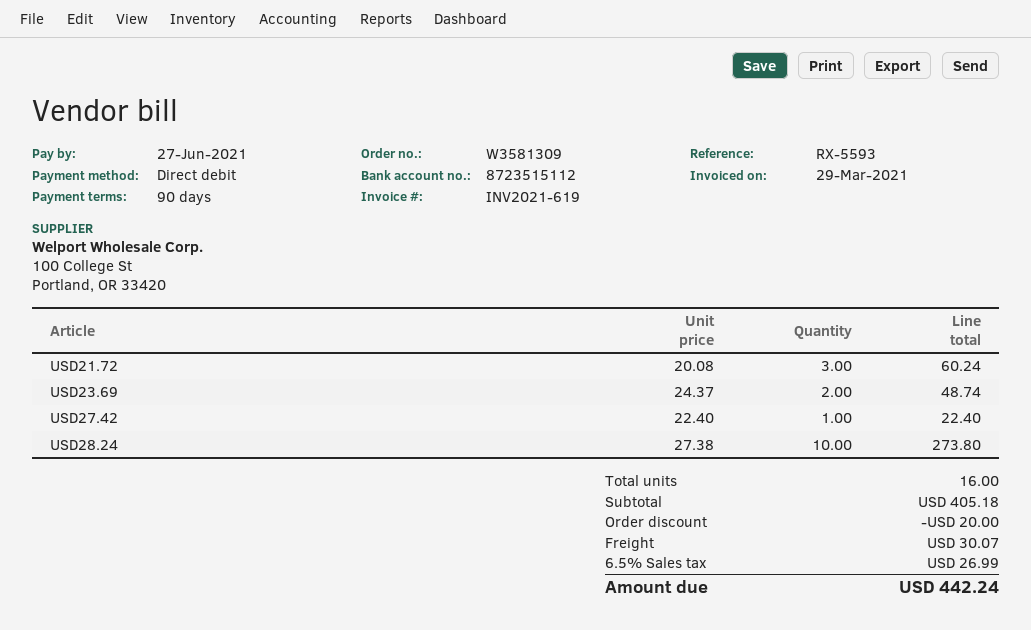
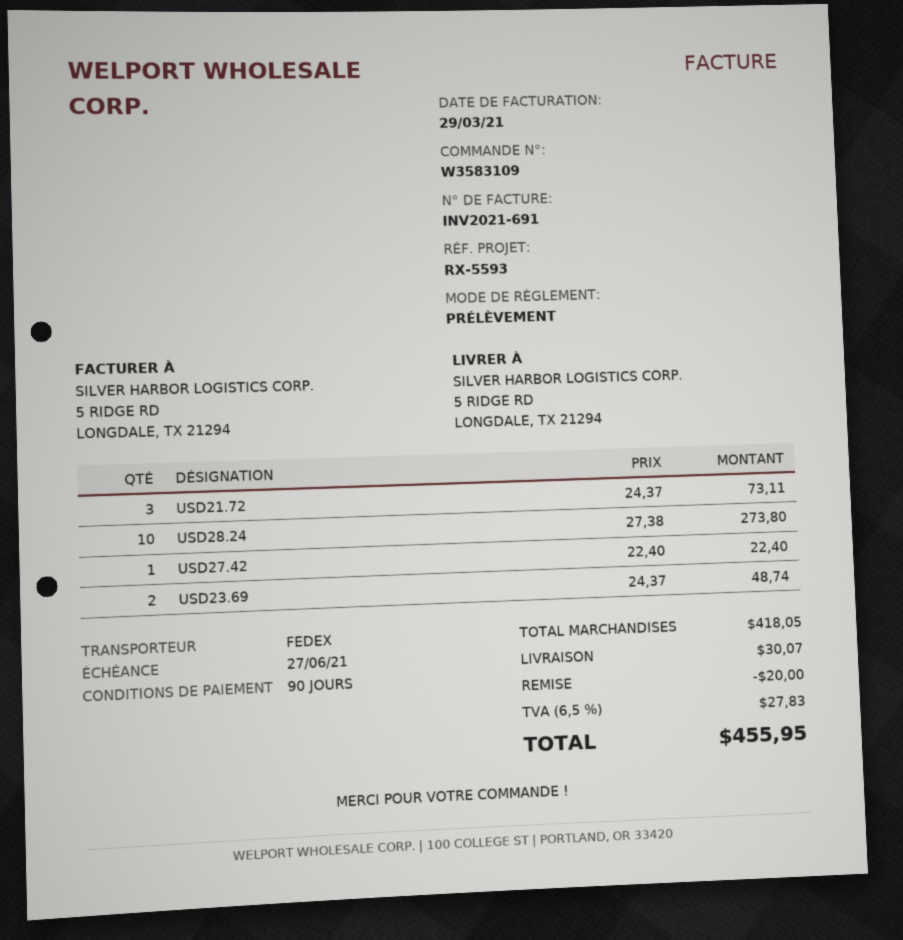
order number: W3581309 -> W3583109
invoice number: INV2021-619 -> INV2021-691
USD21.72: 3 x 20.08 = 60.24 -> 3 x 24.37 = 73.11
subtotal: 405.18 -> 418.05
tax: 6.5% = 26.99 -> 6.5% = 27.83
total: 442.24 -> 455.95

